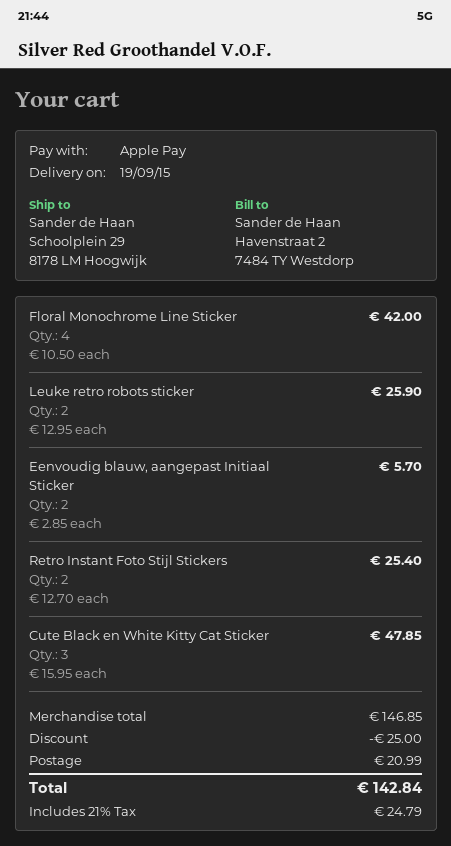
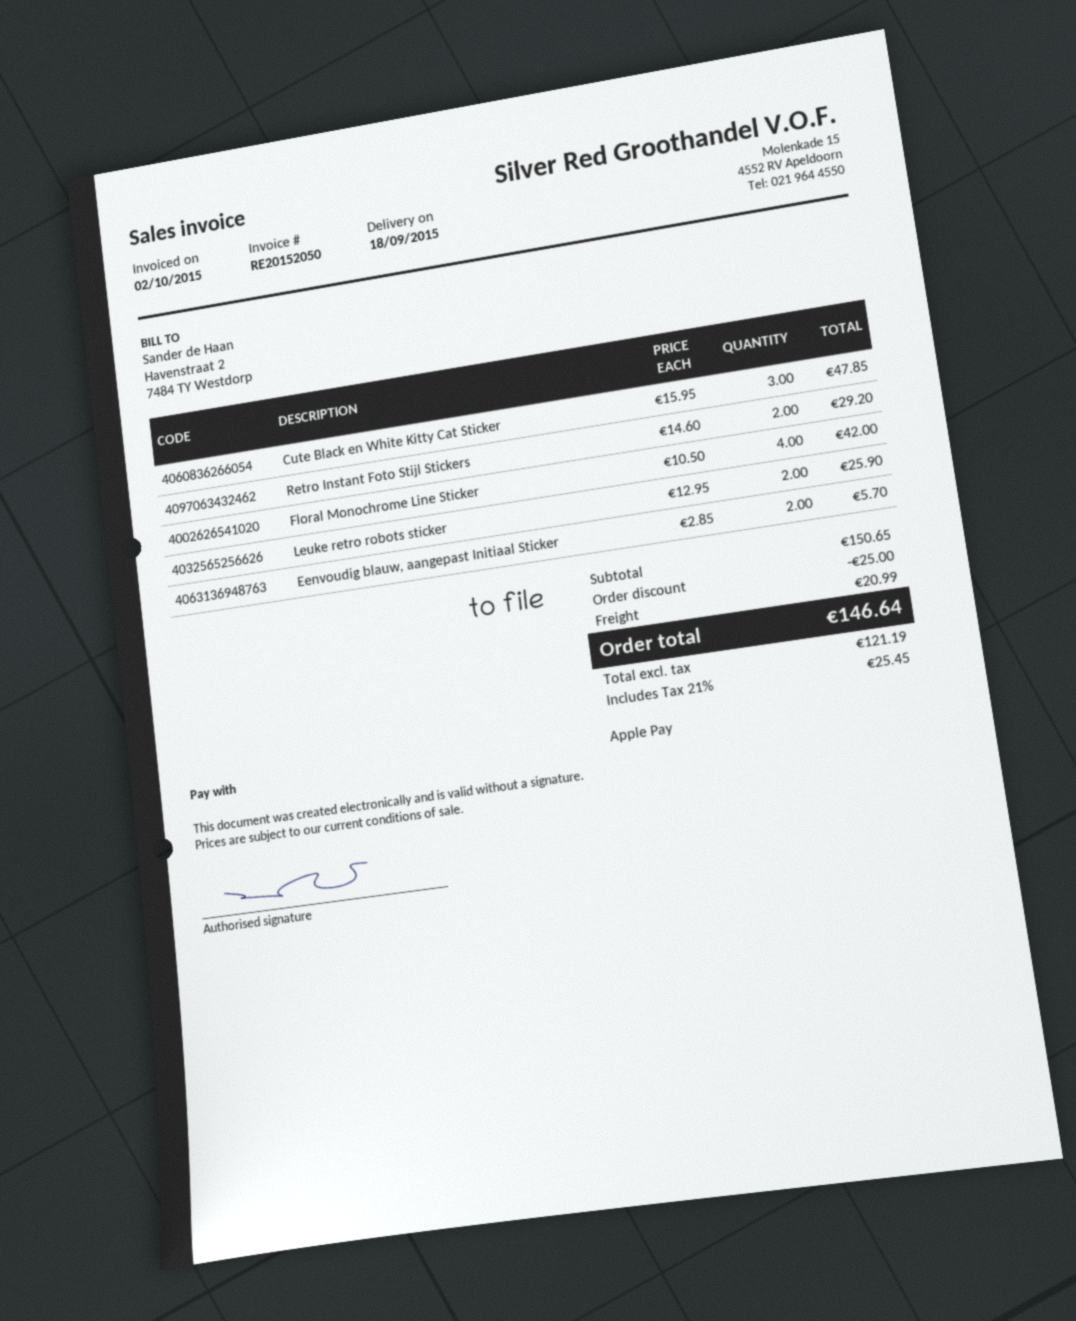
delivery date: 2015-09-19 -> 2015-09-18
Retro Instant Foto Stijl Stickers: 2 x 12.70 = 25.40 -> 2 x 14.60 = 29.20
subtotal: 146.85 -> 150.65
tax: 21% = 24.79 -> 21% = 25.45
total: 142.84 -> 146.64

